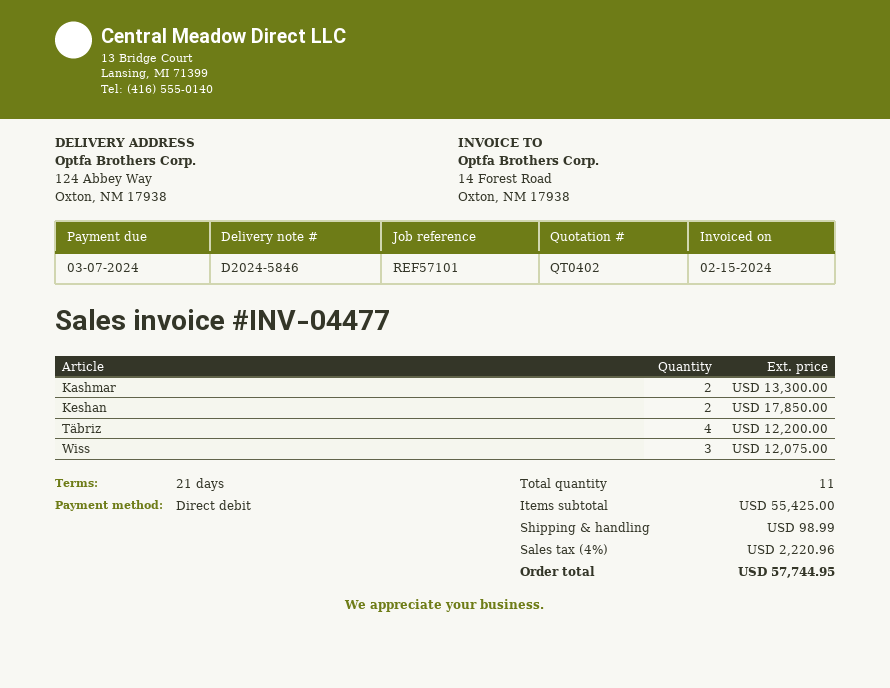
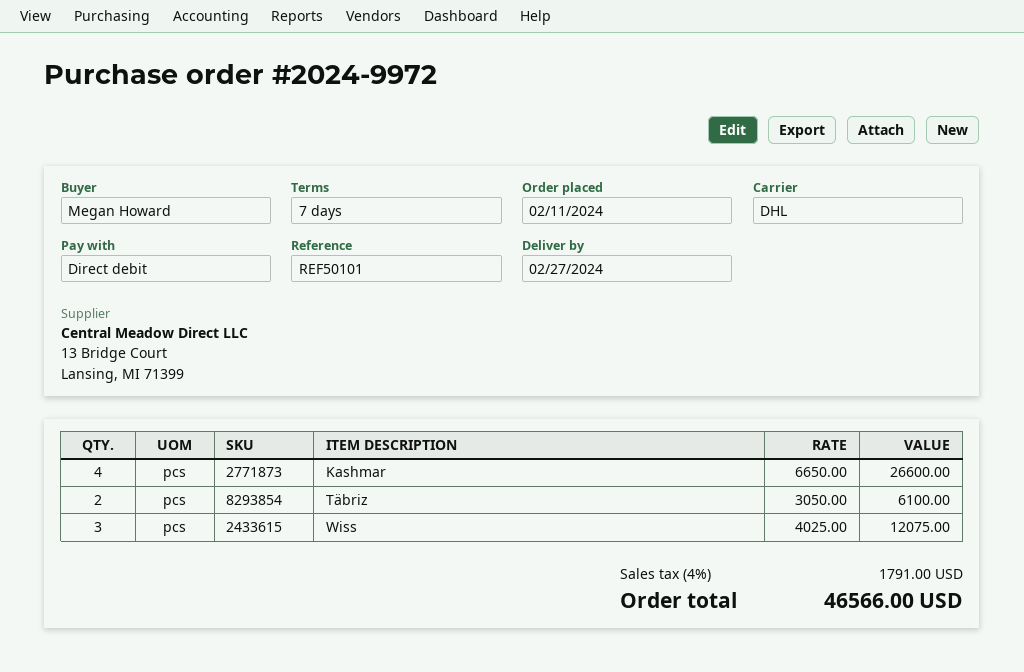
payment terms: 21 days -> 7 days
reference: REF57101 -> REF50101
Kashmar: 2 for 13300.00 -> 4 for 26600.00
Keshan: 2 for 17850.00 -> none
Täbriz: 4 for 12200.00 -> 2 for 6100.00
shipping: 98.99 -> none
tax: 4% = 2220.96 -> 4% = 1791.00
total: 57744.95 -> 46566.00

